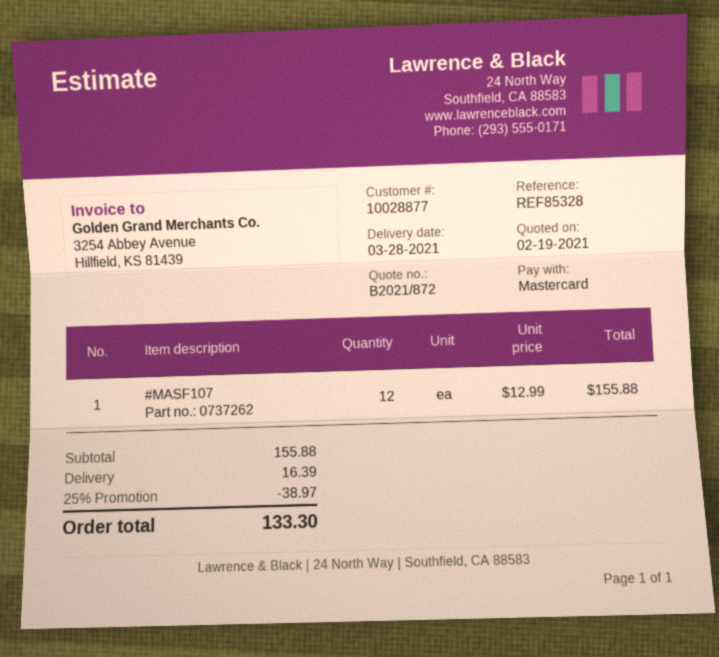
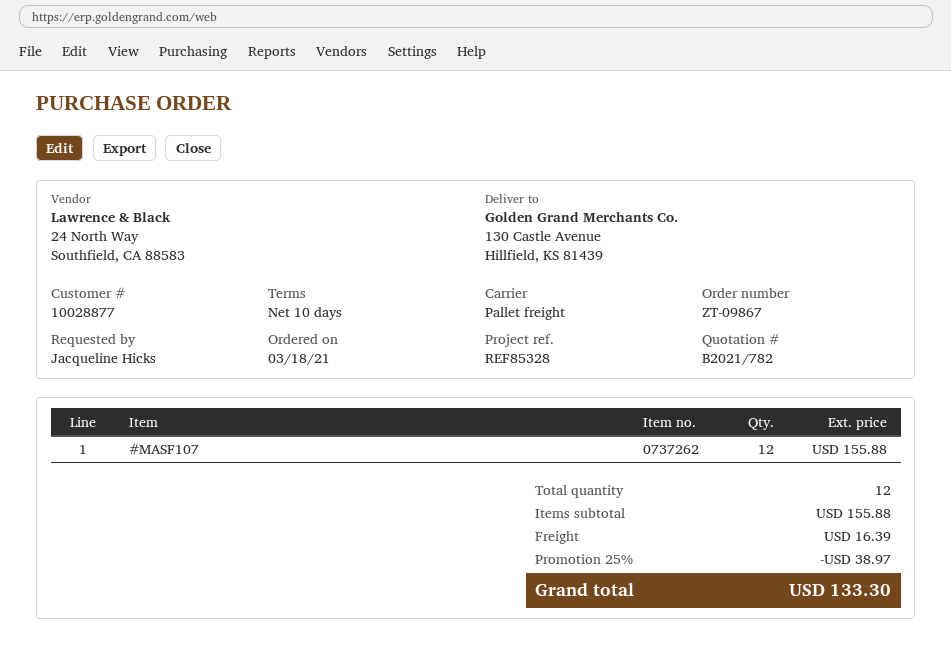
quote number: B2021/872 -> B2021/782

